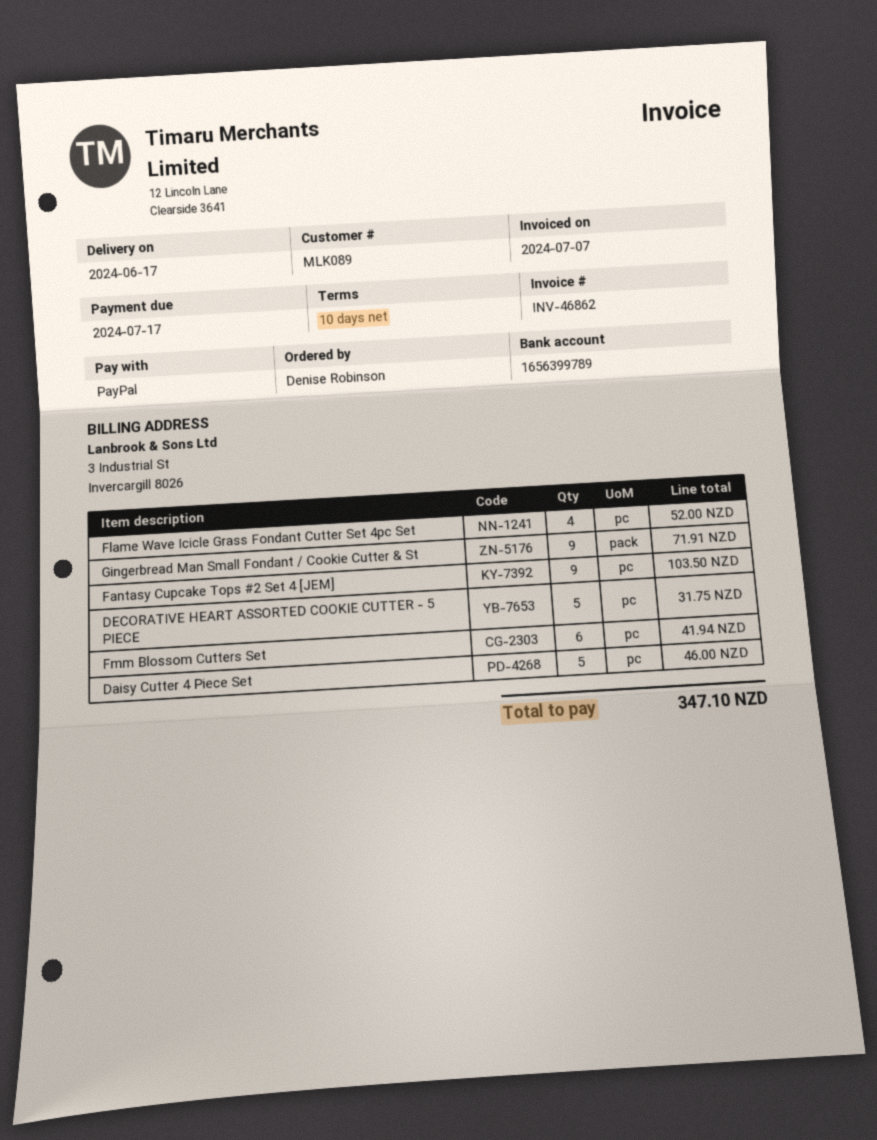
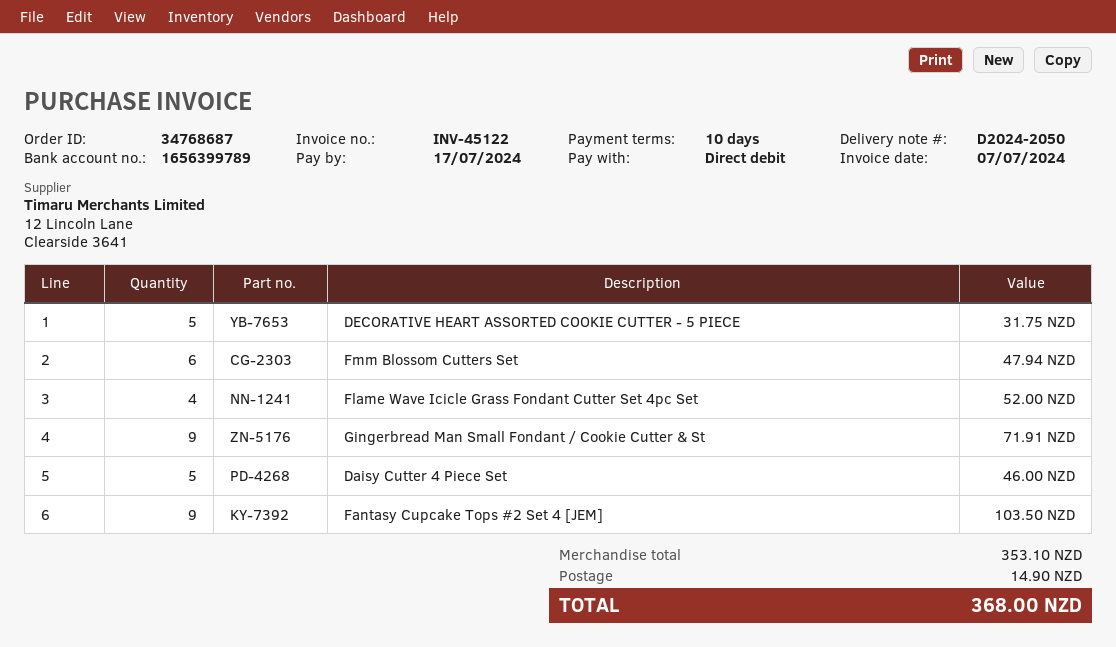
invoice number: INV-46862 -> INV-45122
payment method: PayPal -> direct debit
Fmm Blossom Cutters Set: 6 for 41.94 -> 6 for 47.94
shipping: none -> 14.90
total: 347.10 -> 368.00

